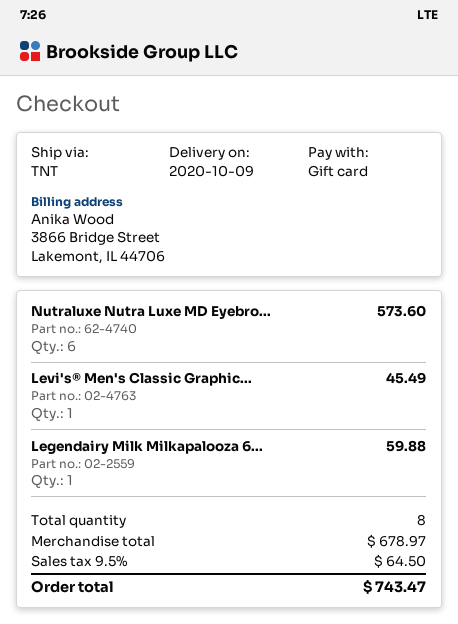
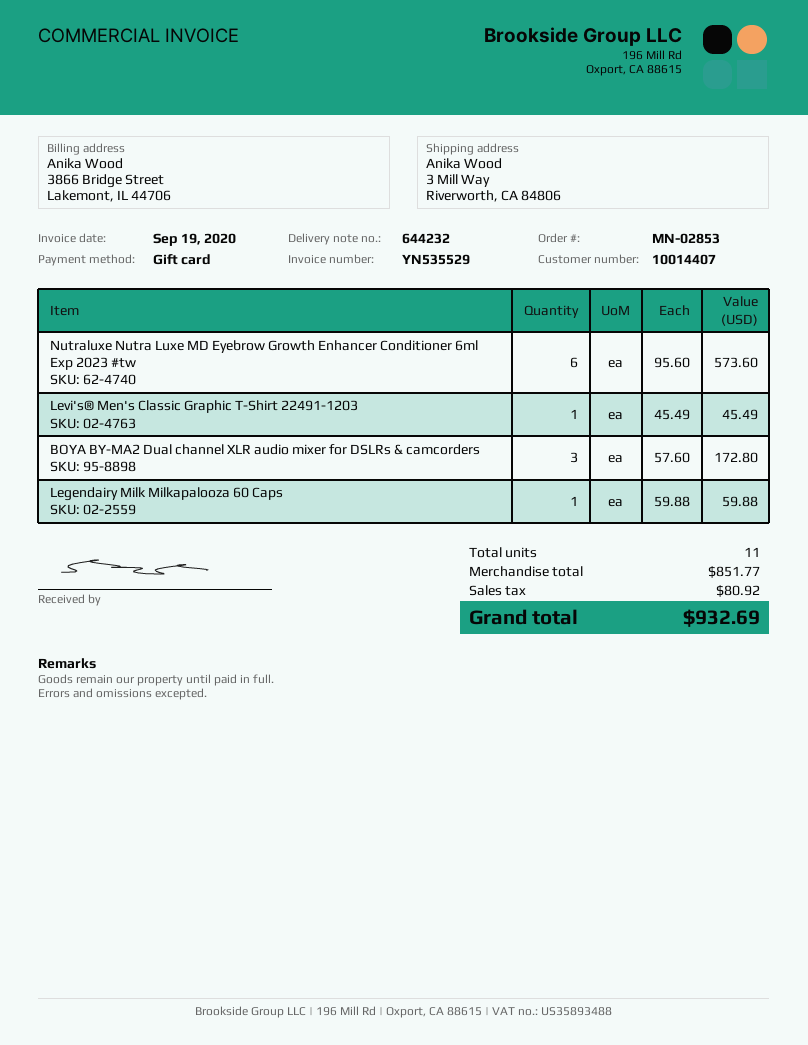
BOYA BY-MA2 Dual channel XLR audio mixer for DSLRs & camcorders: none -> 3 for 172.80
total quantity: 8 -> 11
subtotal: 678.97 -> 851.77
tax: 64.50 -> 80.92
total: 743.47 -> 932.69

